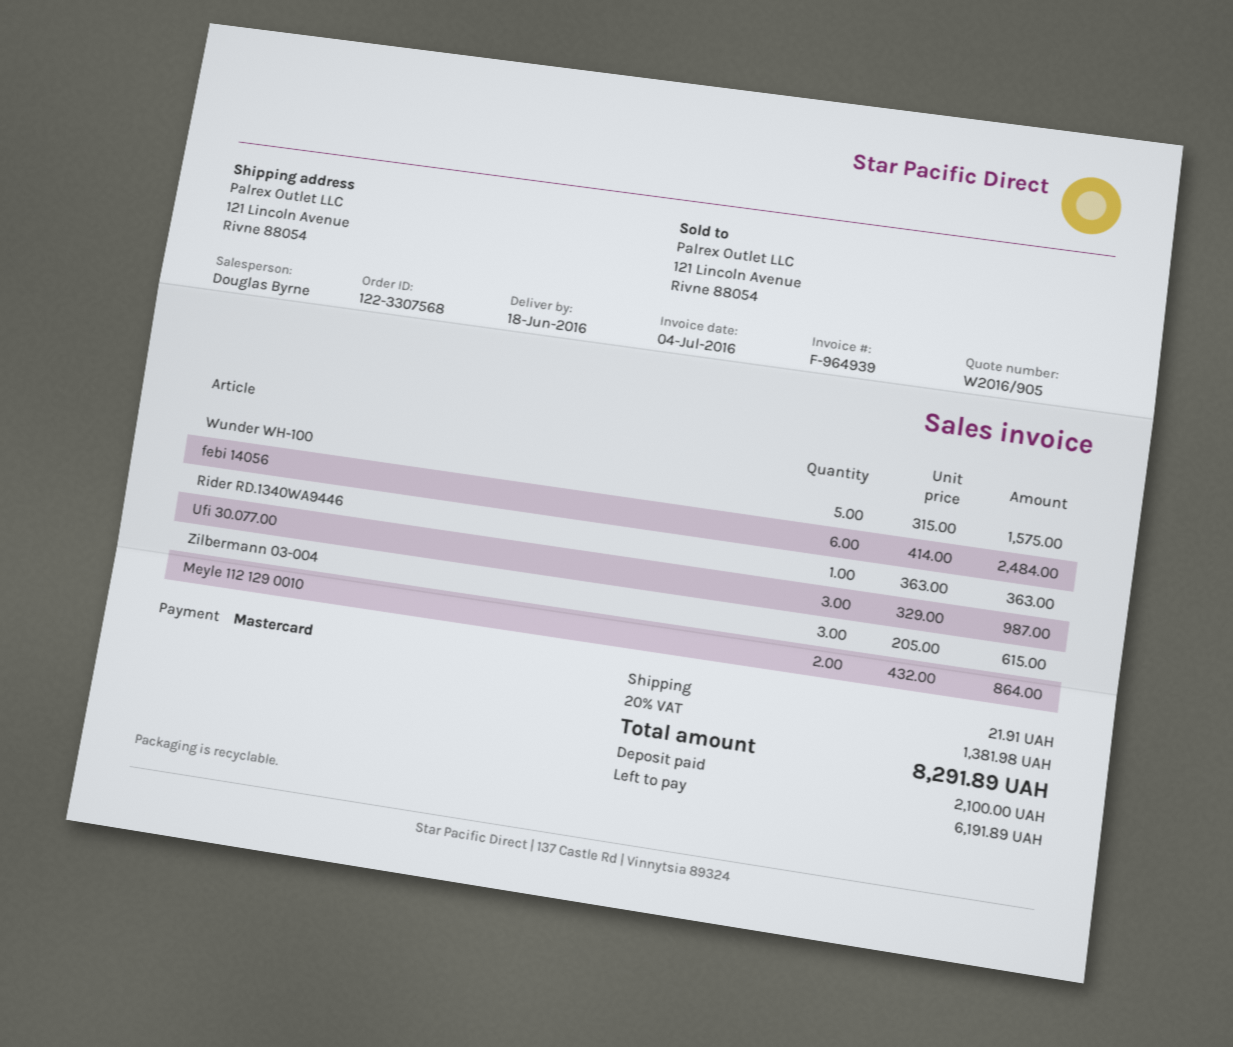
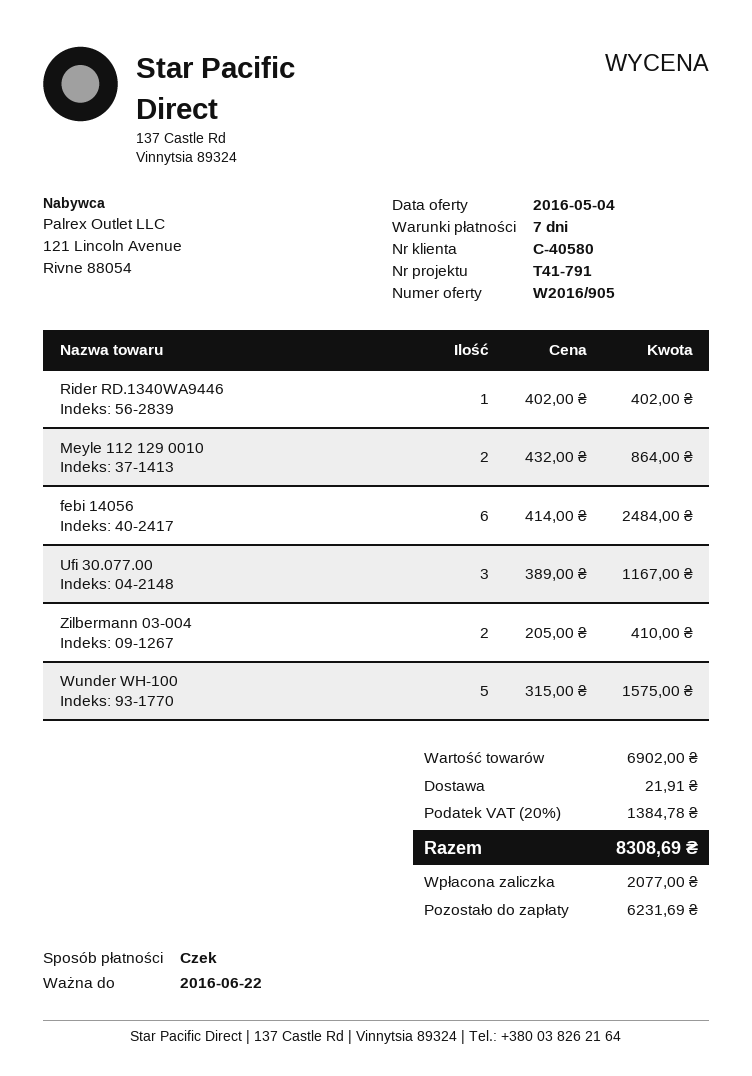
payment method: Mastercard -> cheque
Rider RD.1340WA9446: 1 x 363.00 = 363.00 -> 1 x 402.00 = 402.00
Ufi 30.077.00: 3 x 329.00 = 987.00 -> 3 x 389.00 = 1167.00
Zilbermann 03-004: 3 x 205.00 = 615.00 -> 2 x 205.00 = 410.00
tax: 20% = 1381.98 -> 20% = 1384.78
total: 8291.89 -> 8308.69
deposit: 2100.00 -> 2077.00
balance: 6191.89 -> 6231.69

